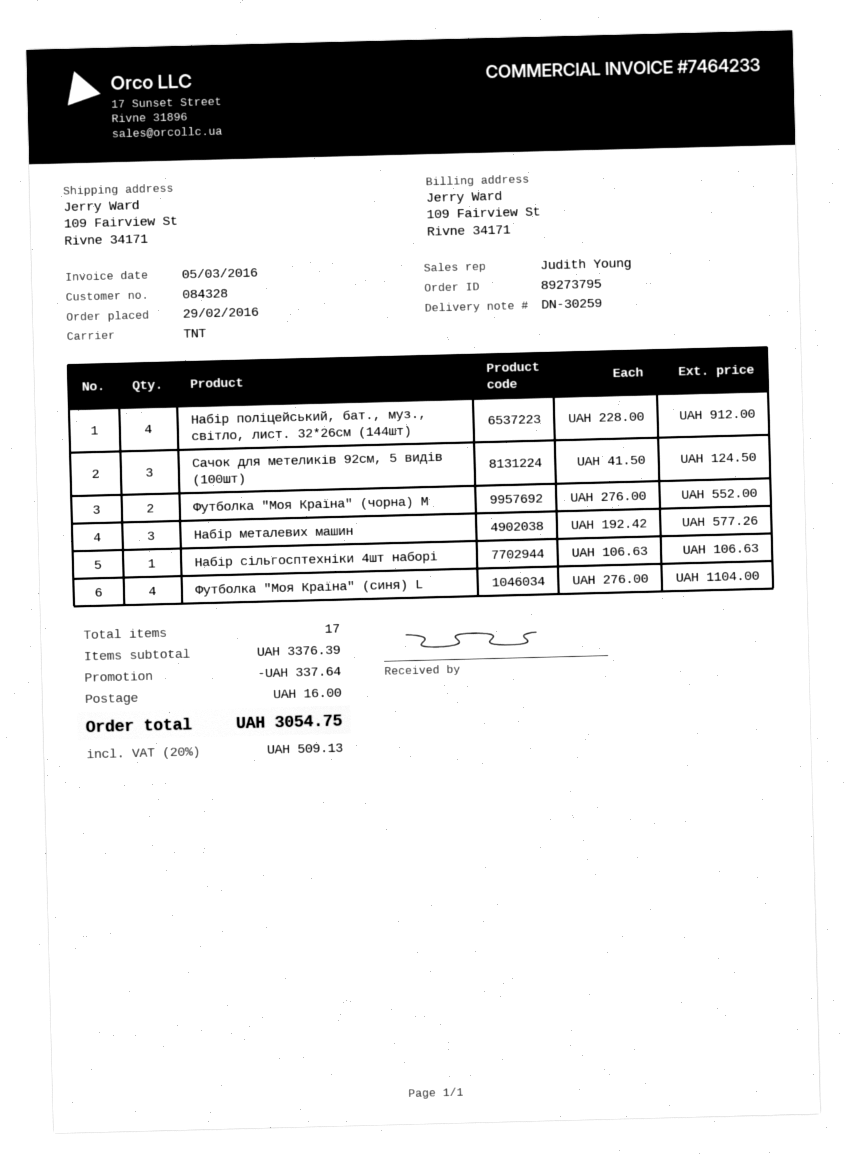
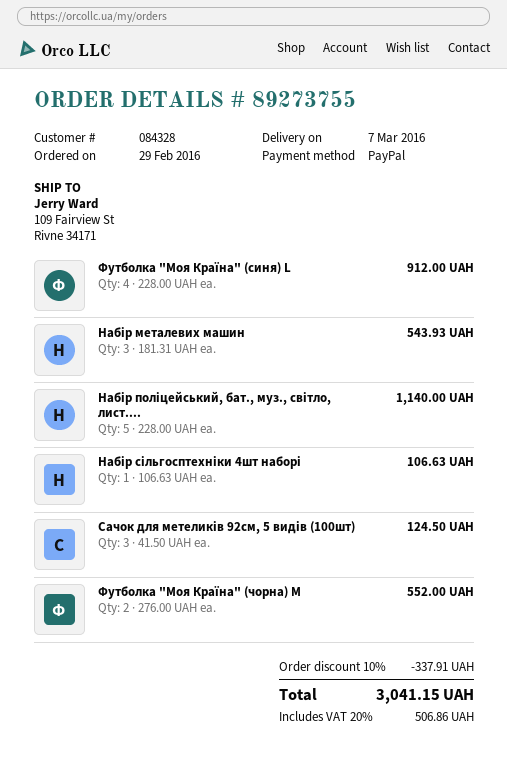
order number: 89273795 -> 89273755
Набір поліцейський, бат., муз., світло, лист. 32*26см (144шт): 4 x 228.00 = 912.00 -> 5 x 228.00 = 1140.00
Набір металевих машин: 3 x 192.42 = 577.26 -> 3 x 181.31 = 543.93
Футболка "Моя Країна" (синя) L: 4 x 276.00 = 1104.00 -> 4 x 228.00 = 912.00
discount: 337.64 -> 337.91
shipping: 16.00 -> none
tax: 20% = 509.13 -> 20% = 506.86
total: 3054.75 -> 3041.15

